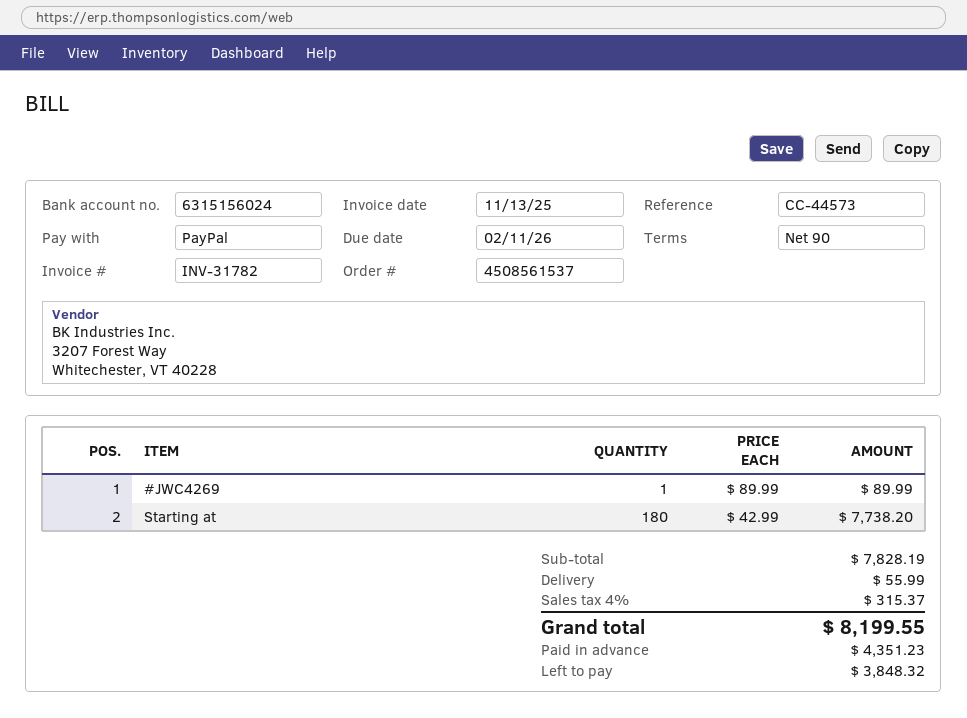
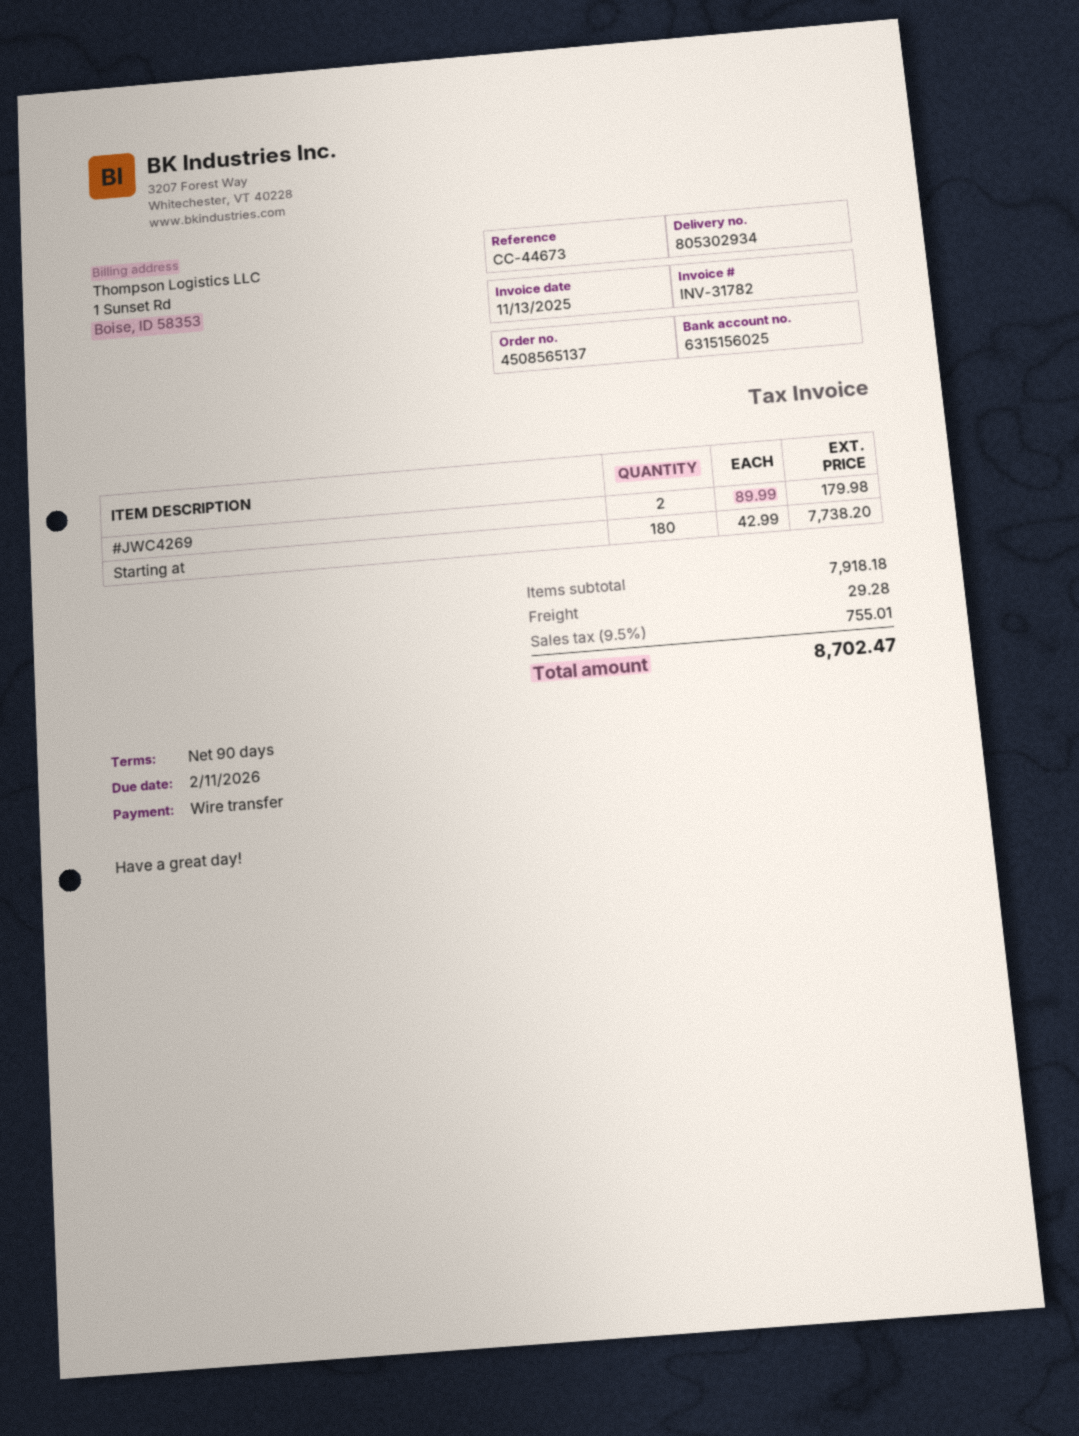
order number: 4508561537 -> 4508565137
reference: CC-44573 -> CC-44673
payment method: PayPal -> bank transfer
bank account: 6315156024 -> 6315156025
#JWC4269: 1 x 89.99 = 89.99 -> 2 x 89.99 = 179.98
subtotal: 7828.19 -> 7918.18
shipping: 55.99 -> 29.28
tax: 4% = 315.37 -> 9.5% = 755.01
total: 8199.55 -> 8702.47

